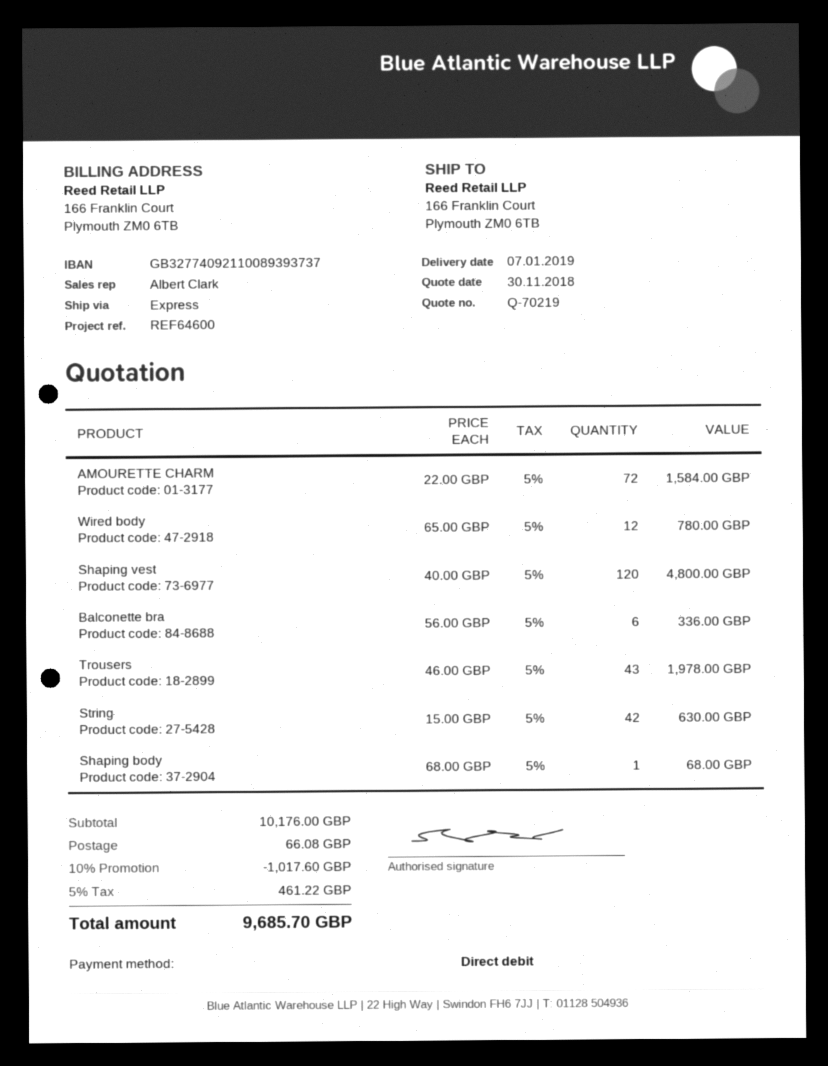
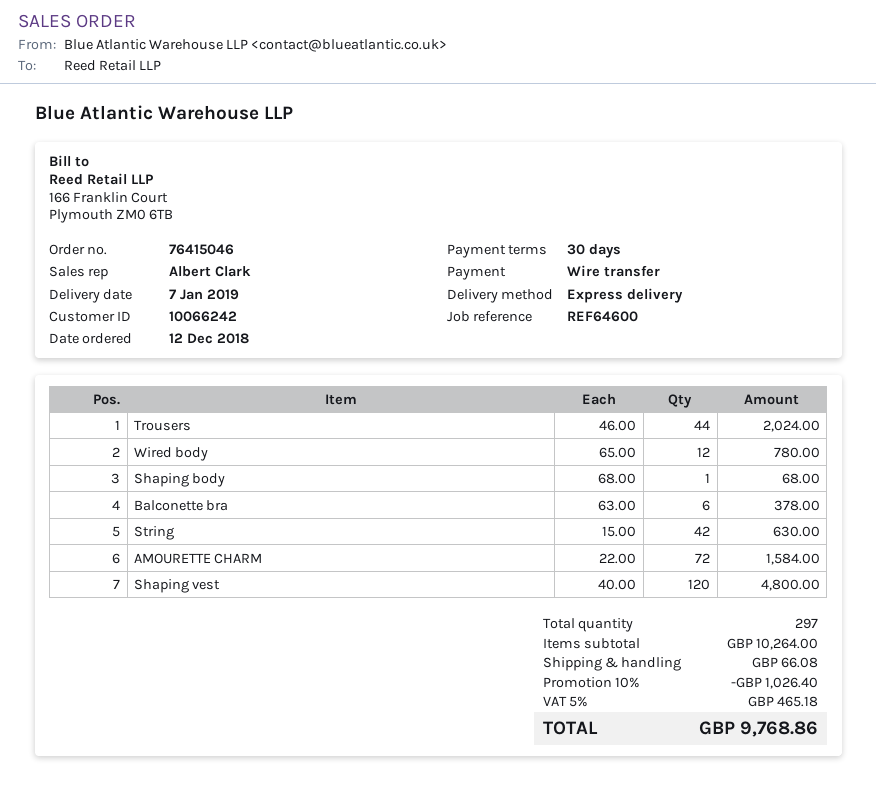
payment method: direct debit -> bank transfer
Balconette bra: 6 x 56.00 = 336.00 -> 6 x 63.00 = 378.00
Trousers: 43 x 46.00 = 1978.00 -> 44 x 46.00 = 2024.00
subtotal: 10176.00 -> 10264.00
discount: 10% = 1017.60 -> 10% = 1026.40
tax: 5% = 461.22 -> 5% = 465.18
total: 9685.70 -> 9768.86

